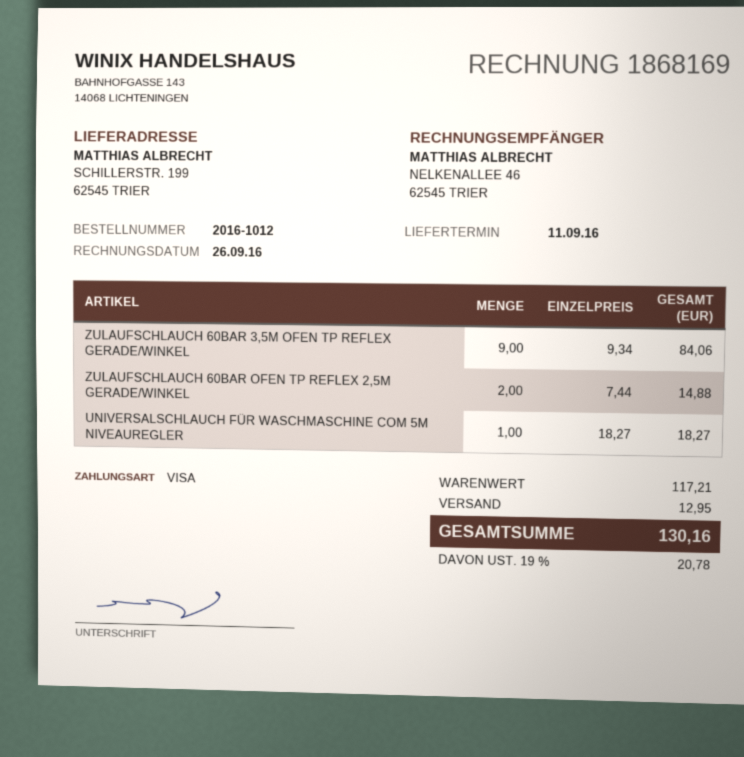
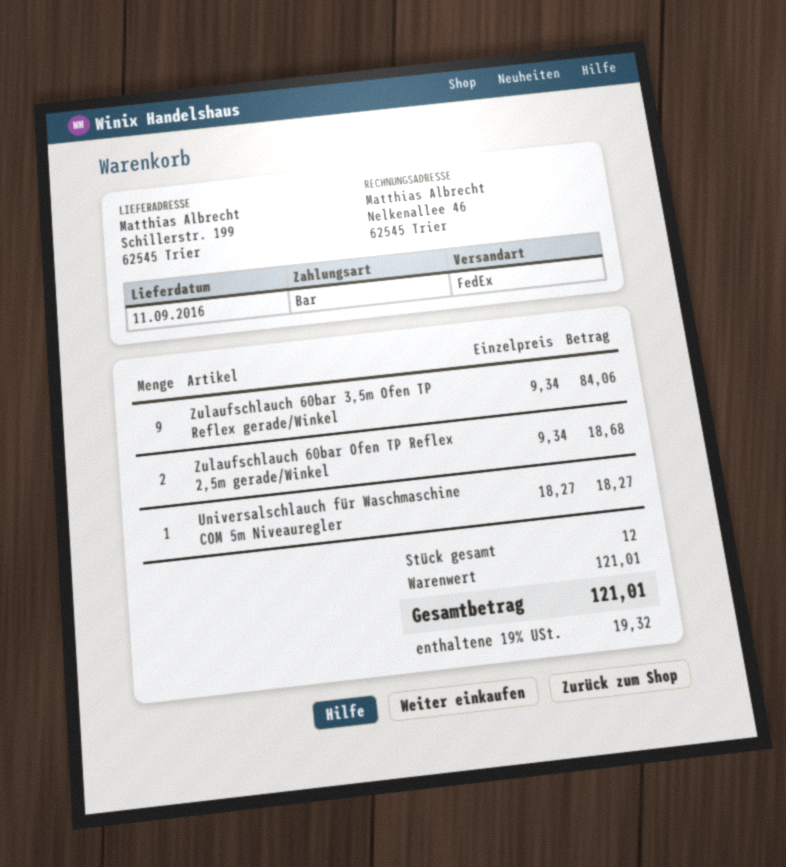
payment method: Visa -> cash
ZULAUFSCHLAUCH 60BAR OFEN TP REFLEX 2,5M GERADE/WINKEL: 2 x 7.44 = 14.88 -> 2 x 9.34 = 18.68
subtotal: 117.21 -> 121.01
shipping: 12.95 -> none
tax: 19% = 20.78 -> 19% = 19.32
total: 130.16 -> 121.01

